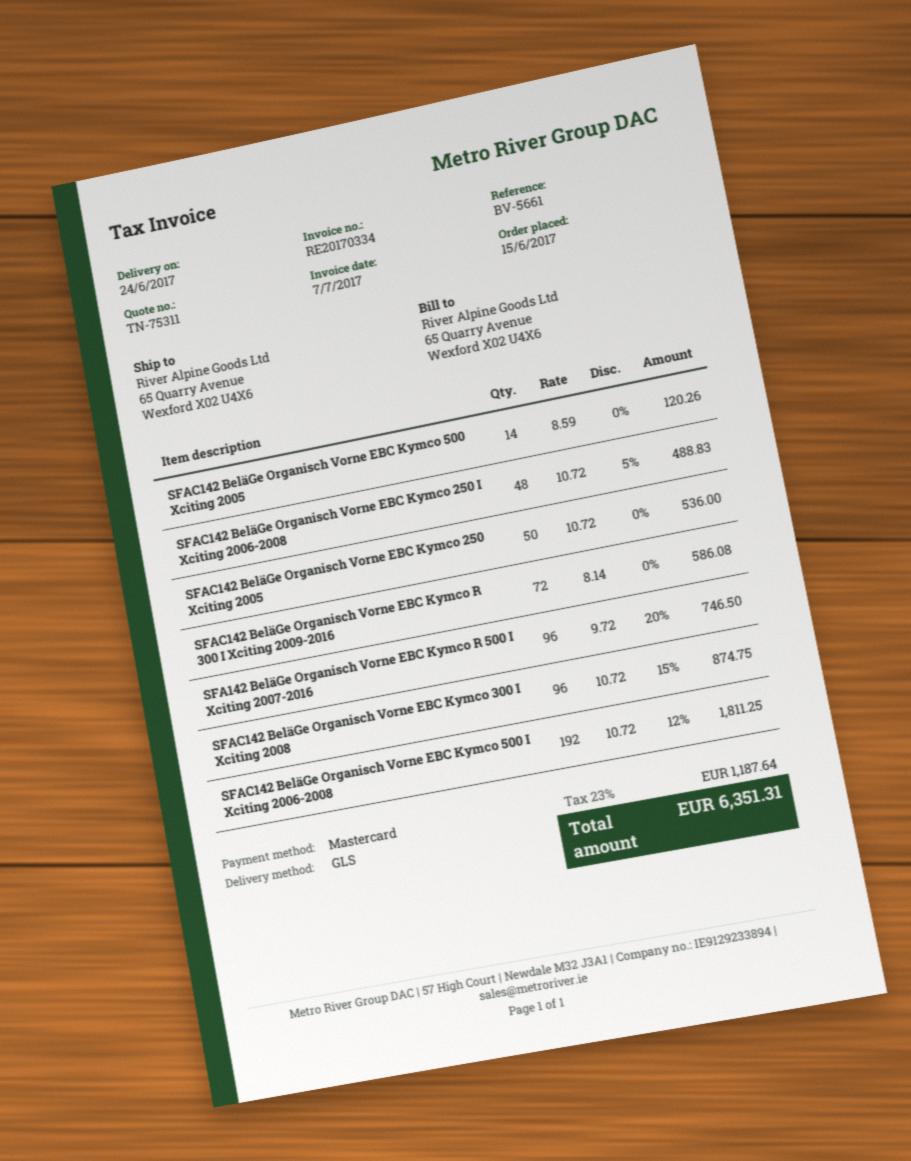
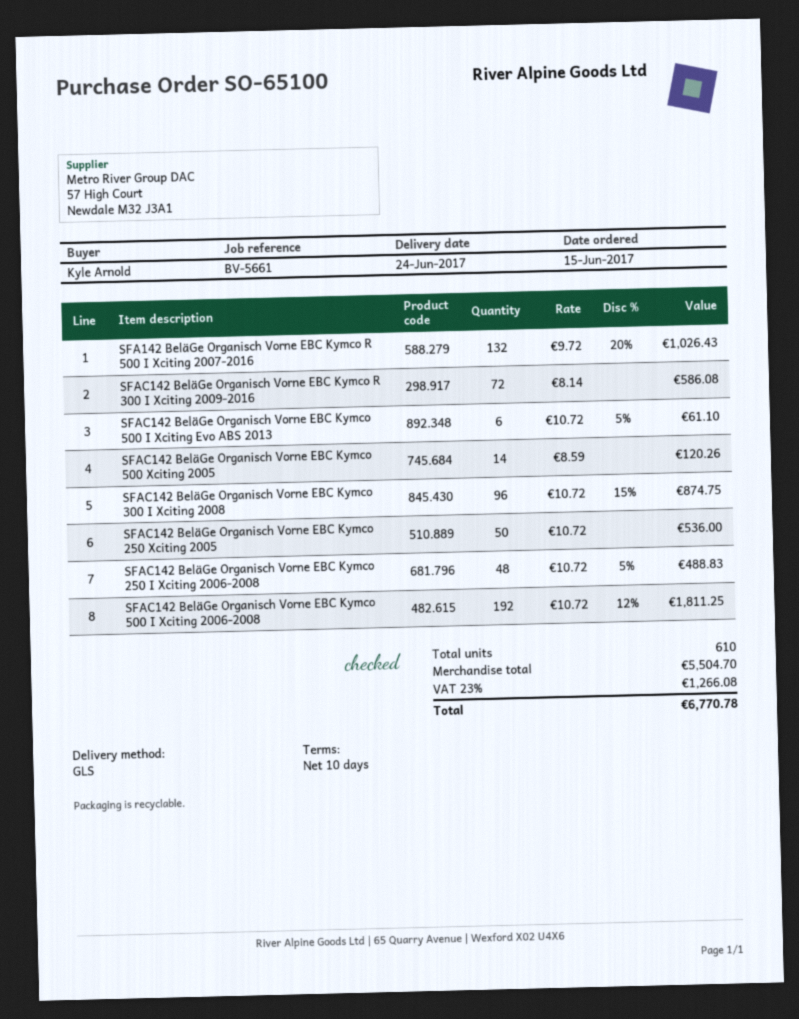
SFA142 BeläGe Organisch Vorne EBC Kymco R 500 I Xciting 2007-2016: 96 x 9.72 - 20% = 746.50 -> 132 x 9.72 - 20% = 1026.43
SFAC142 BeläGe Organisch Vorne EBC Kymco 500 I Xciting Evo ABS 2013: none -> 6 x 10.72 - 5% = 61.10
tax: 23% = 1187.64 -> 23% = 1266.08
total: 6351.31 -> 6770.78

